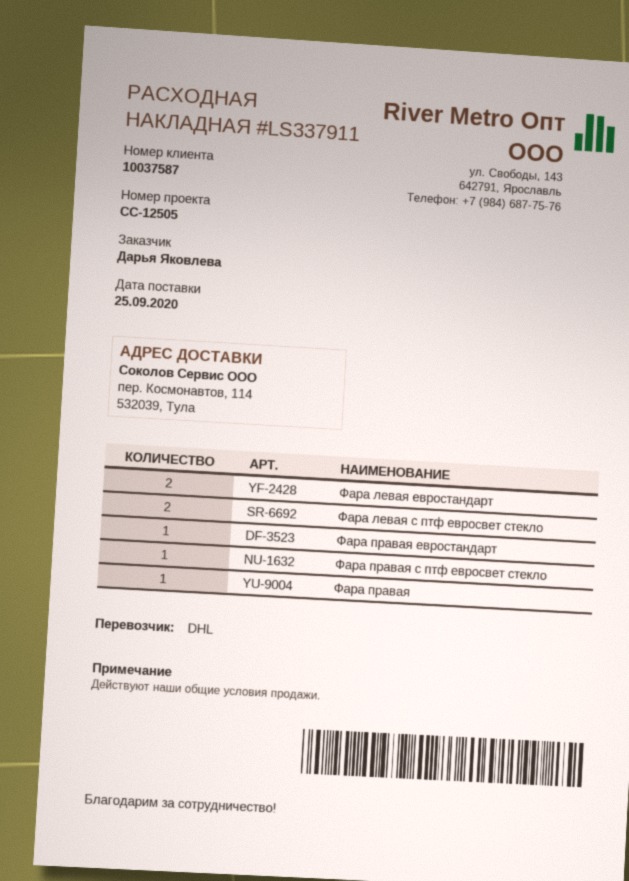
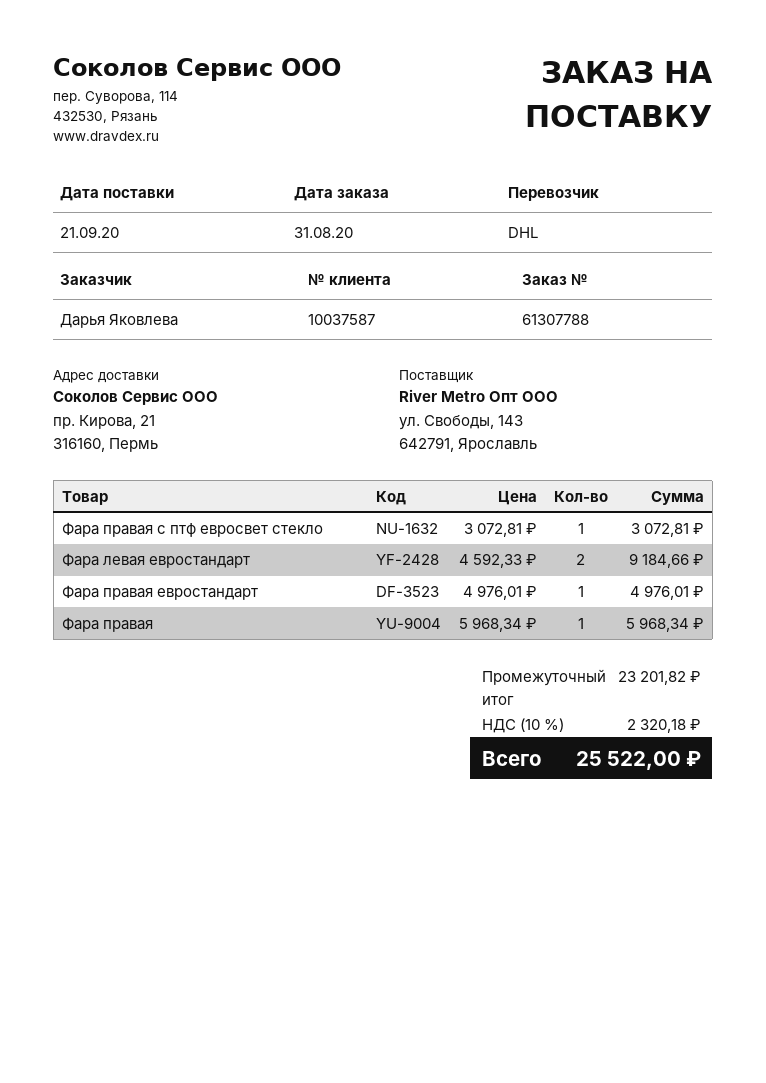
delivery date: 2020-09-25 -> 2020-09-21
ship to: пер. Космонавтов, 114, 532039, Тула -> пр. Кирова, 21, 316160, Пермь
Фара левая с птф евросвет стекло: 2 -> none

